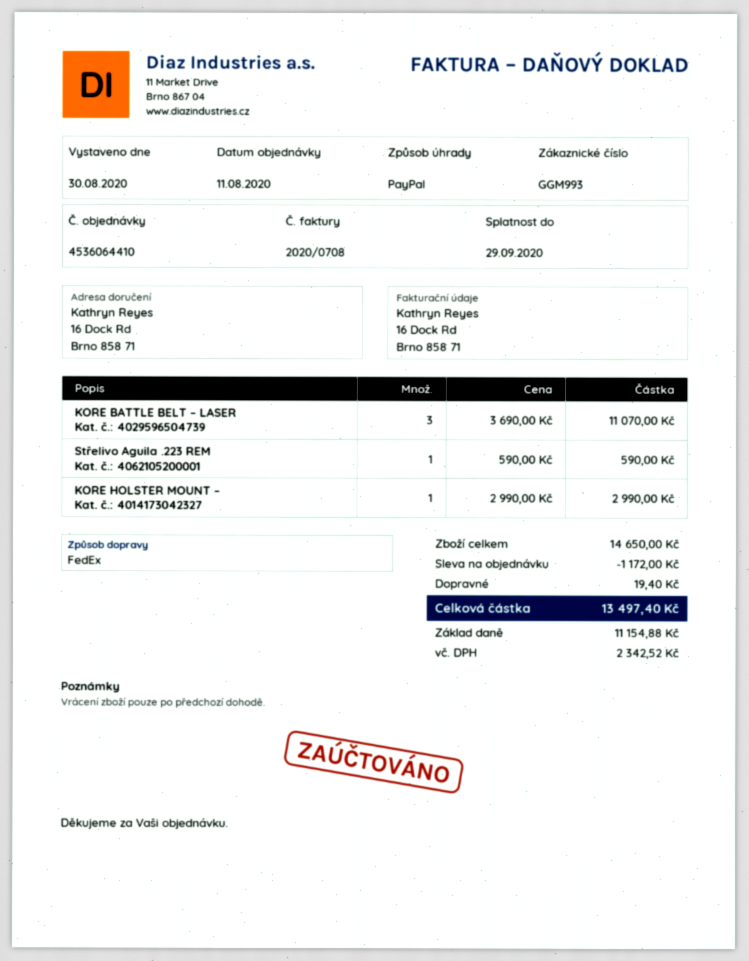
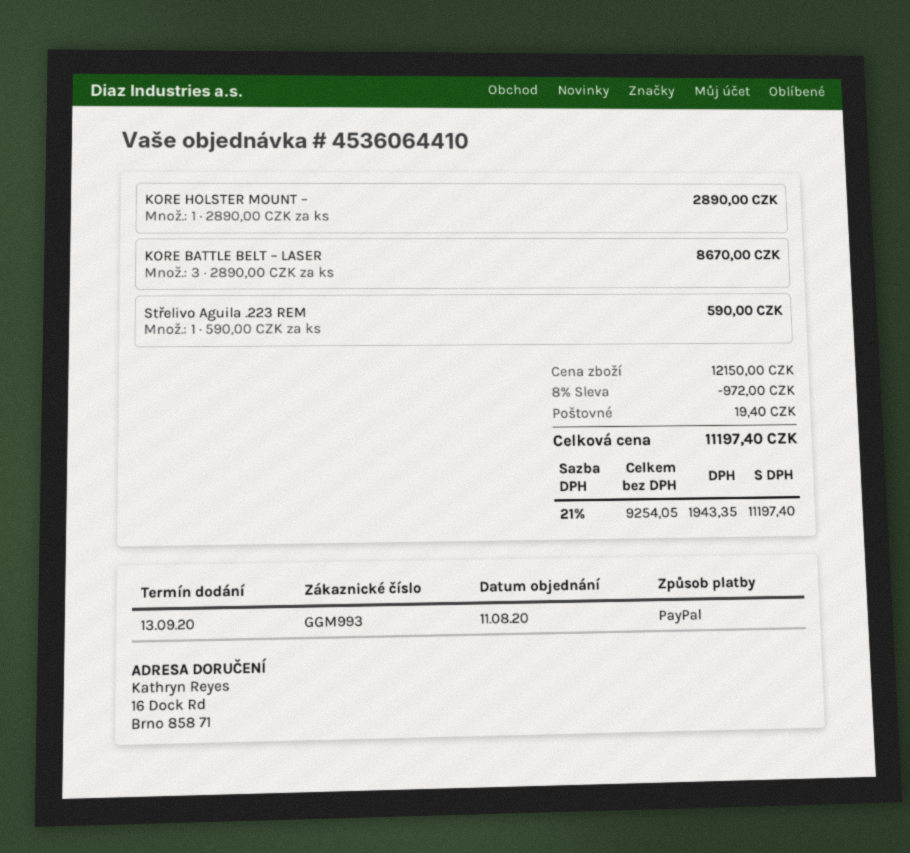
KORE BATTLE BELT – LASER: 3 x 3690.00 = 11070.00 -> 3 x 2890.00 = 8670.00
KORE HOLSTER MOUNT –: 1 x 2990.00 = 2990.00 -> 1 x 2890.00 = 2890.00
subtotal: 14650.00 -> 12150.00
discount: 1172.00 -> 972.00
net: 11154.88 -> 9254.05
tax: 2342.52 -> 1943.35
total: 13497.40 -> 11197.40

